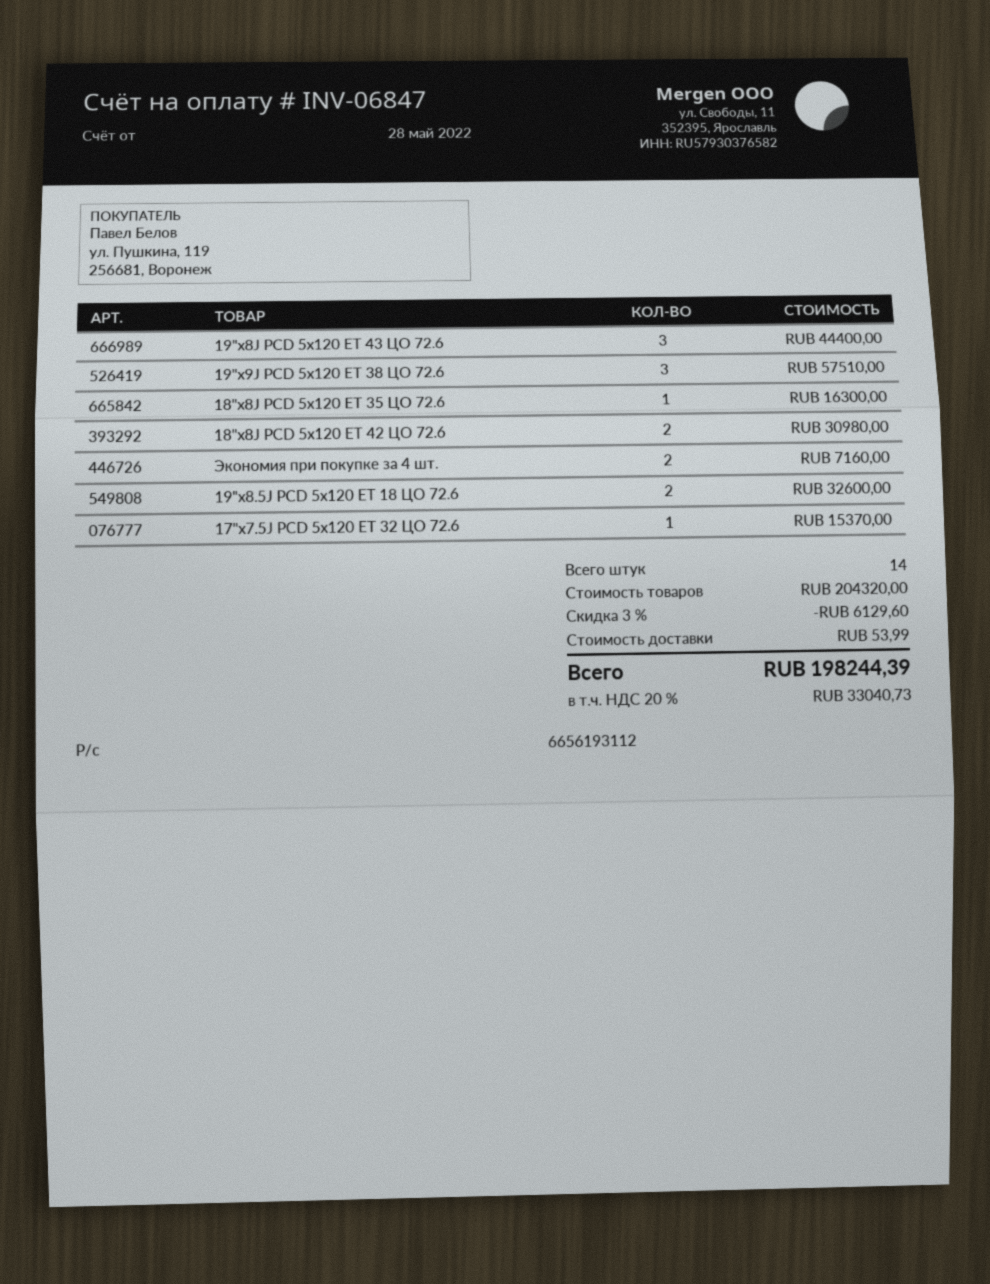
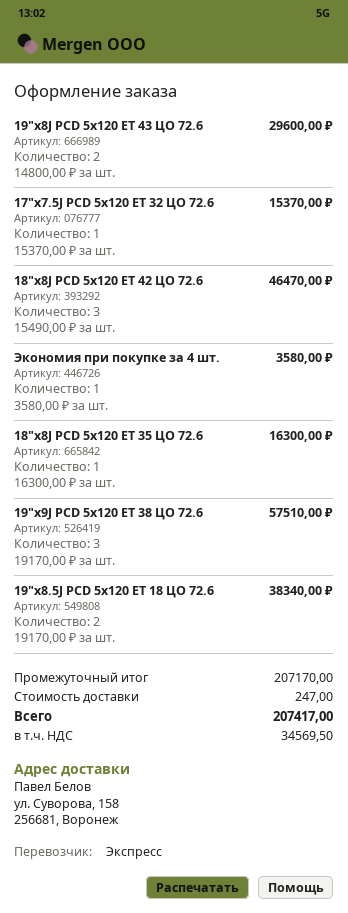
19"x8J PCD 5x120 ЕТ 43 ЦО 72.6: 3 for 44400.00 -> 2 for 29600.00
18"x8J PCD 5x120 ЕТ 42 ЦО 72.6: 2 for 30980.00 -> 3 for 46470.00
Экономия при покупке за 4 шт.: 2 for 7160.00 -> 1 for 3580.00
19"x8.5J PCD 5x120 ЕТ 18 ЦО 72.6: 2 for 32600.00 -> 2 for 38340.00
subtotal: 204320.00 -> 207170.00
discount: 3% = 6129.60 -> none
shipping: 53.99 -> 247.00
tax: 33040.73 -> 34569.50
total: 198244.39 -> 207417.00

